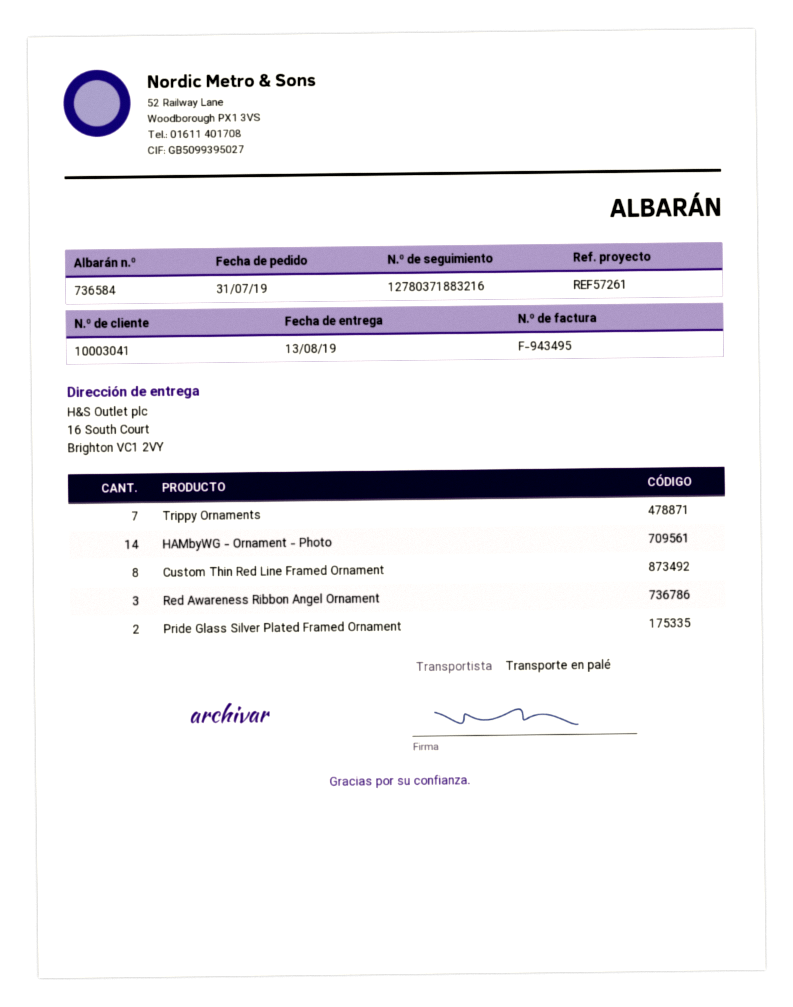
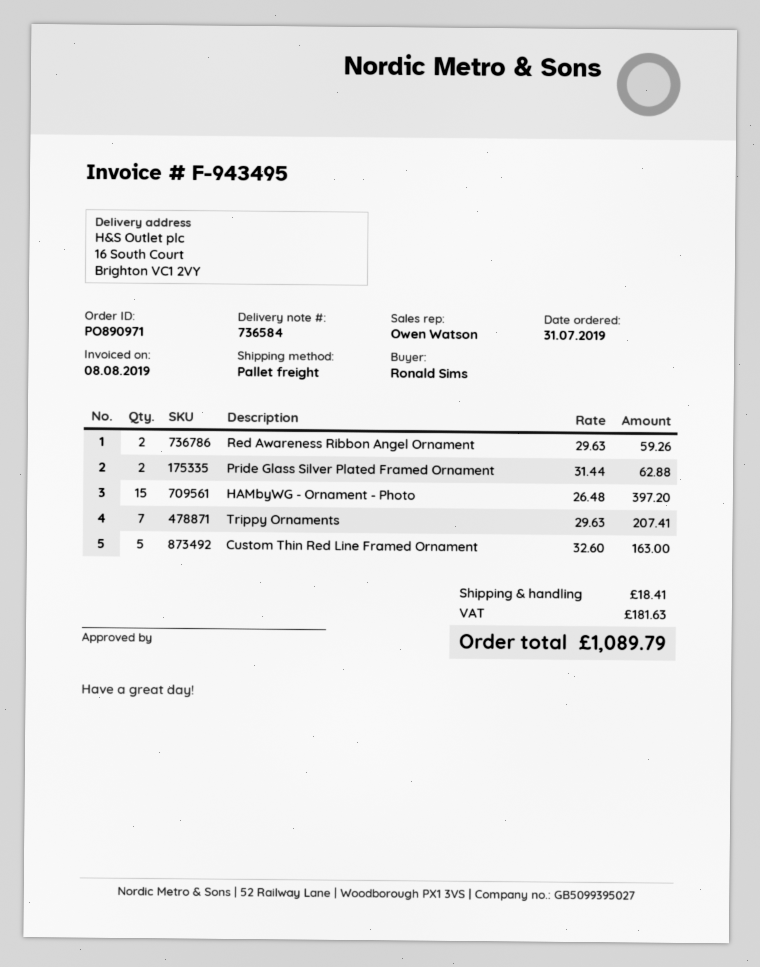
HAMbyWG - Ornament - Photo: 14 -> 15
Custom Thin Red Line Framed Ornament: 8 -> 5
Red Awareness Ribbon Angel Ornament: 3 -> 2

